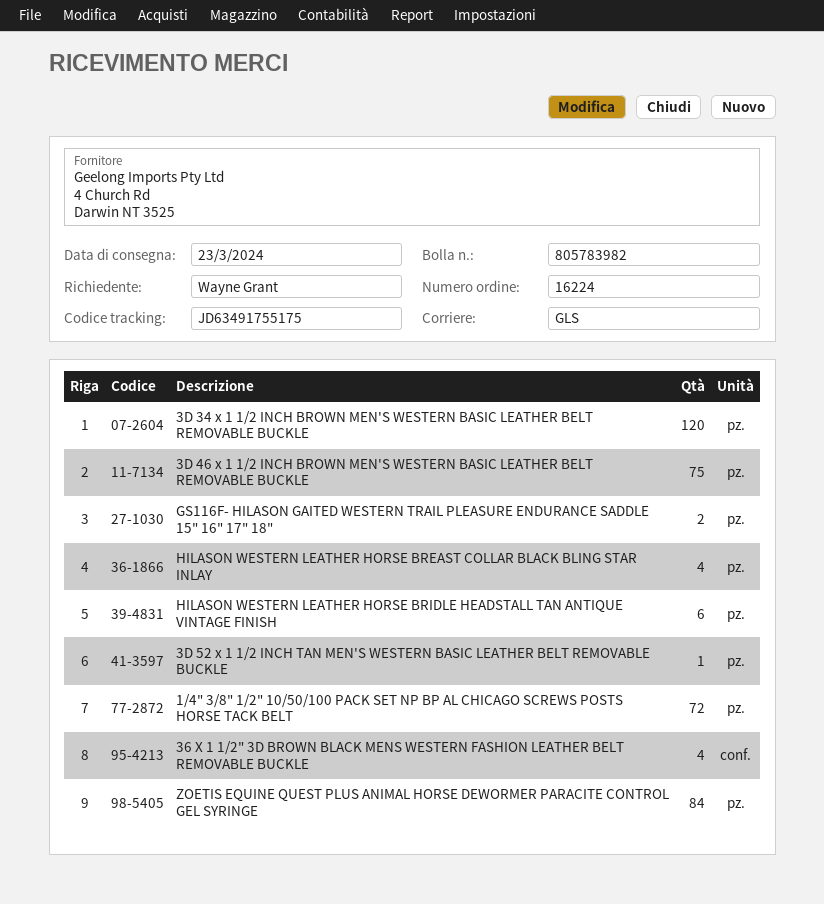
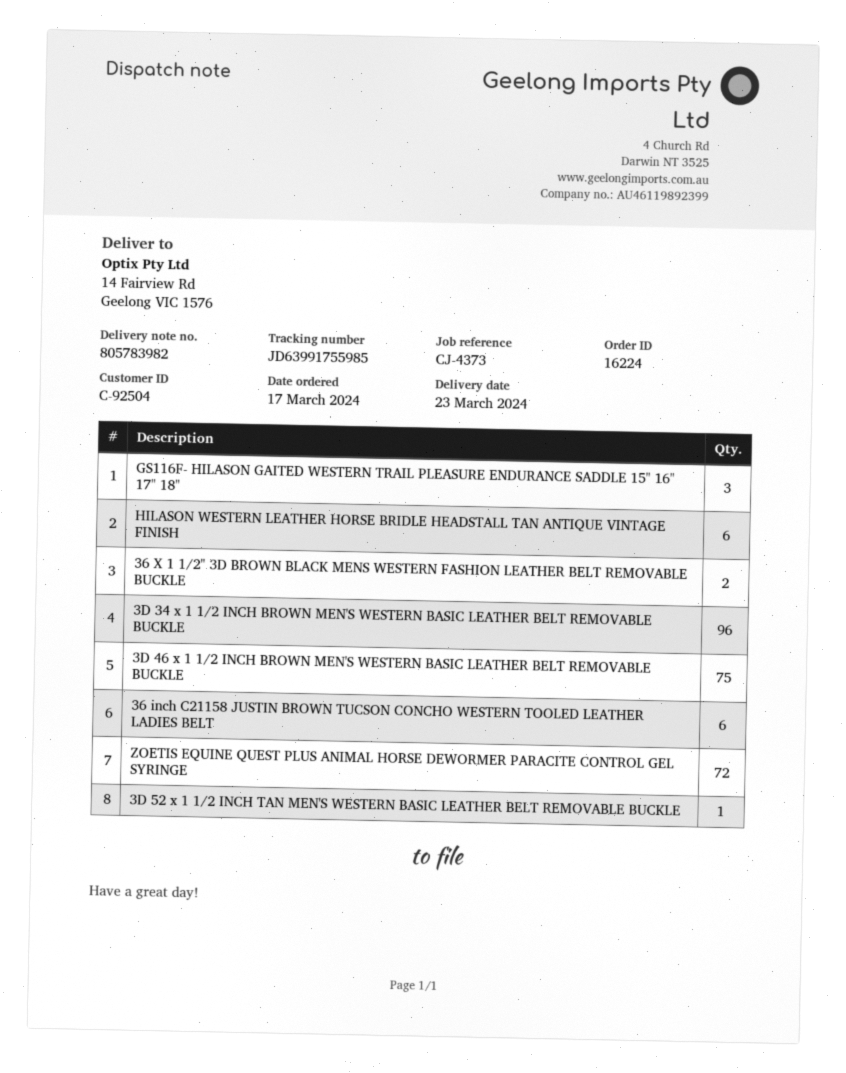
tracking number: JD63491755175 -> JD63991755985
3D 34 x 1 1/2 INCH BROWN MEN'S WESTERN BASIC LEATHER BELT REMOVABLE BUCKLE: 120 -> 96
GS116F- HILASON GAITED WESTERN TRAIL PLEASURE ENDURANCE SADDLE 15" 16" 17" 18": 2 -> 3
HILASON WESTERN LEATHER HORSE BREAST COLLAR BLACK BLING STAR INLAY: 4 -> none
1/4" 3/8" 1/2" 10/50/100 PACK SET NP BP AL CHICAGO SCREWS POSTS HORSE TACK BELT: 72 -> none
36 X 1 1/2" 3D BROWN BLACK MENS WESTERN FASHION LEATHER BELT REMOVABLE BUCKLE: 4 -> 2
ZOETIS EQUINE QUEST PLUS ANIMAL HORSE DEWORMER PARACITE CONTROL GEL SYRINGE: 84 -> 72
36 inch C21158 JUSTIN BROWN TUCSON CONCHO WESTERN TOOLED LEATHER LADIES BELT: none -> 6

